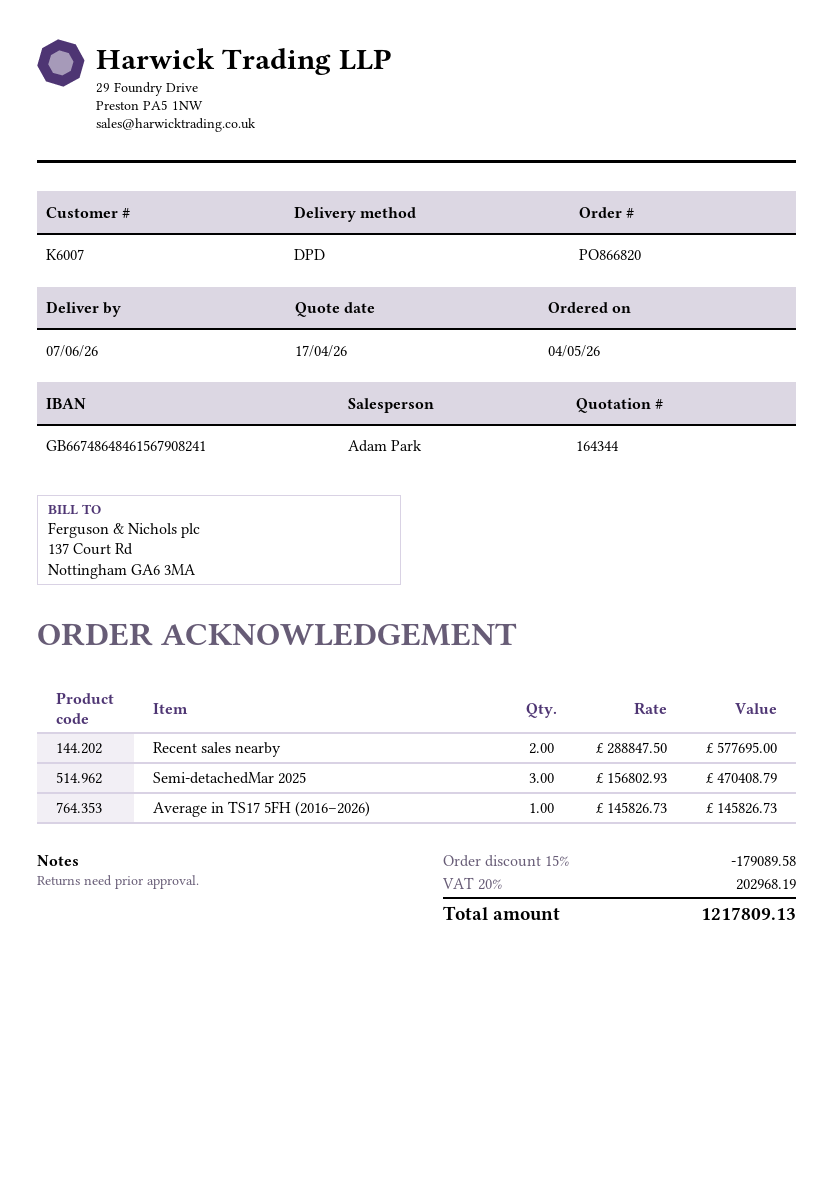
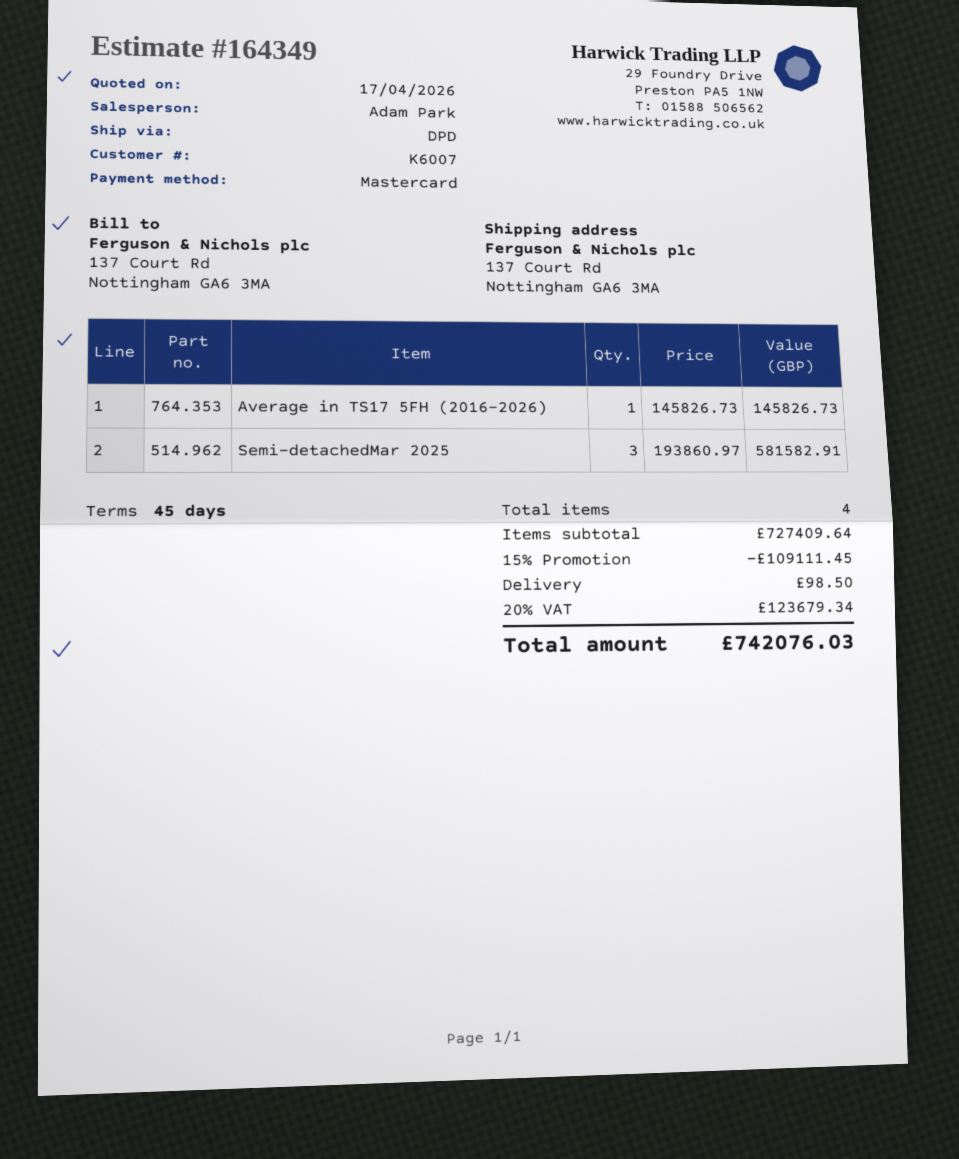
quote number: 164344 -> 164349
Recent sales nearby: 2 x 288847.50 = 577695.00 -> none
Semi-detachedMar 2025: 3 x 156802.93 = 470408.79 -> 3 x 193860.97 = 581582.91
discount: 15% = 179089.58 -> 15% = 109111.45
shipping: none -> 98.50
tax: 20% = 202968.19 -> 20% = 123679.34
total: 1217809.13 -> 742076.03

